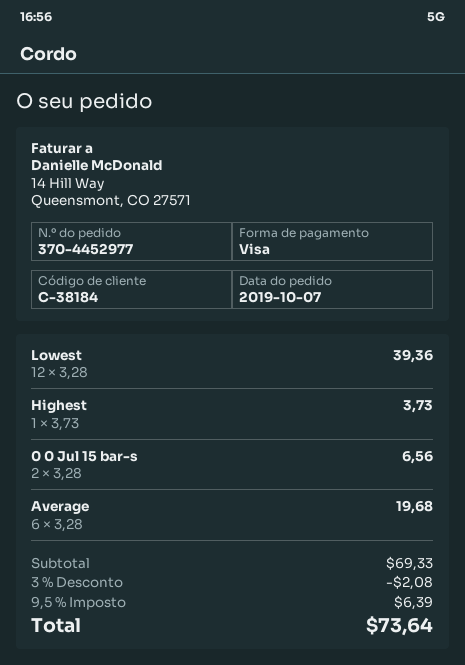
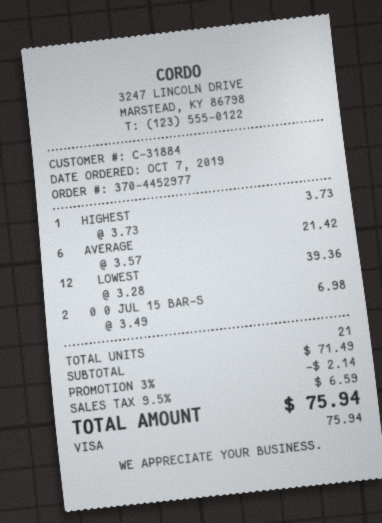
customer number: C-38184 -> C-31884
0 0 Jul 15 bar-s: 2 x 3.28 = 6.56 -> 2 x 3.49 = 6.98
Average: 6 x 3.28 = 19.68 -> 6 x 3.57 = 21.42
subtotal: 69.33 -> 71.49
discount: 3% = 2.08 -> 3% = 2.14
tax: 9.5% = 6.39 -> 9.5% = 6.59
total: 73.64 -> 75.94

